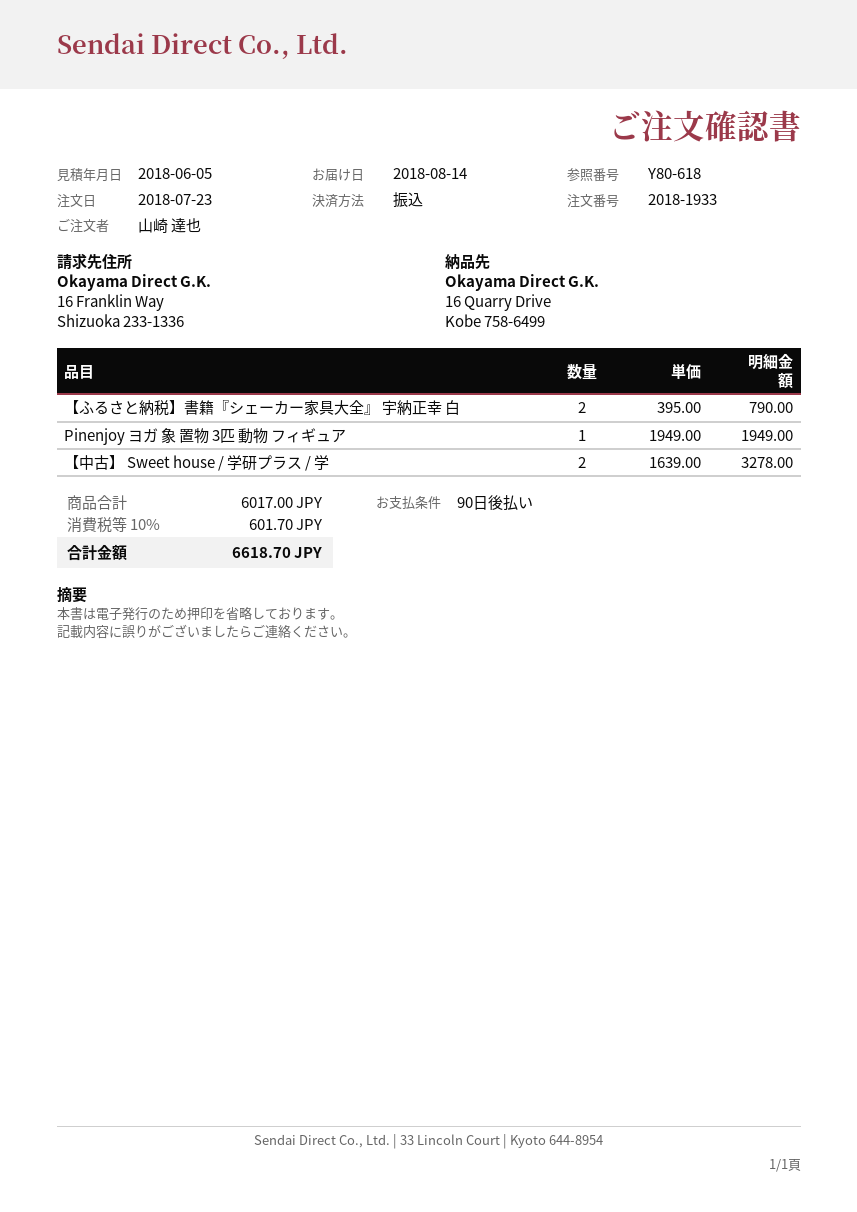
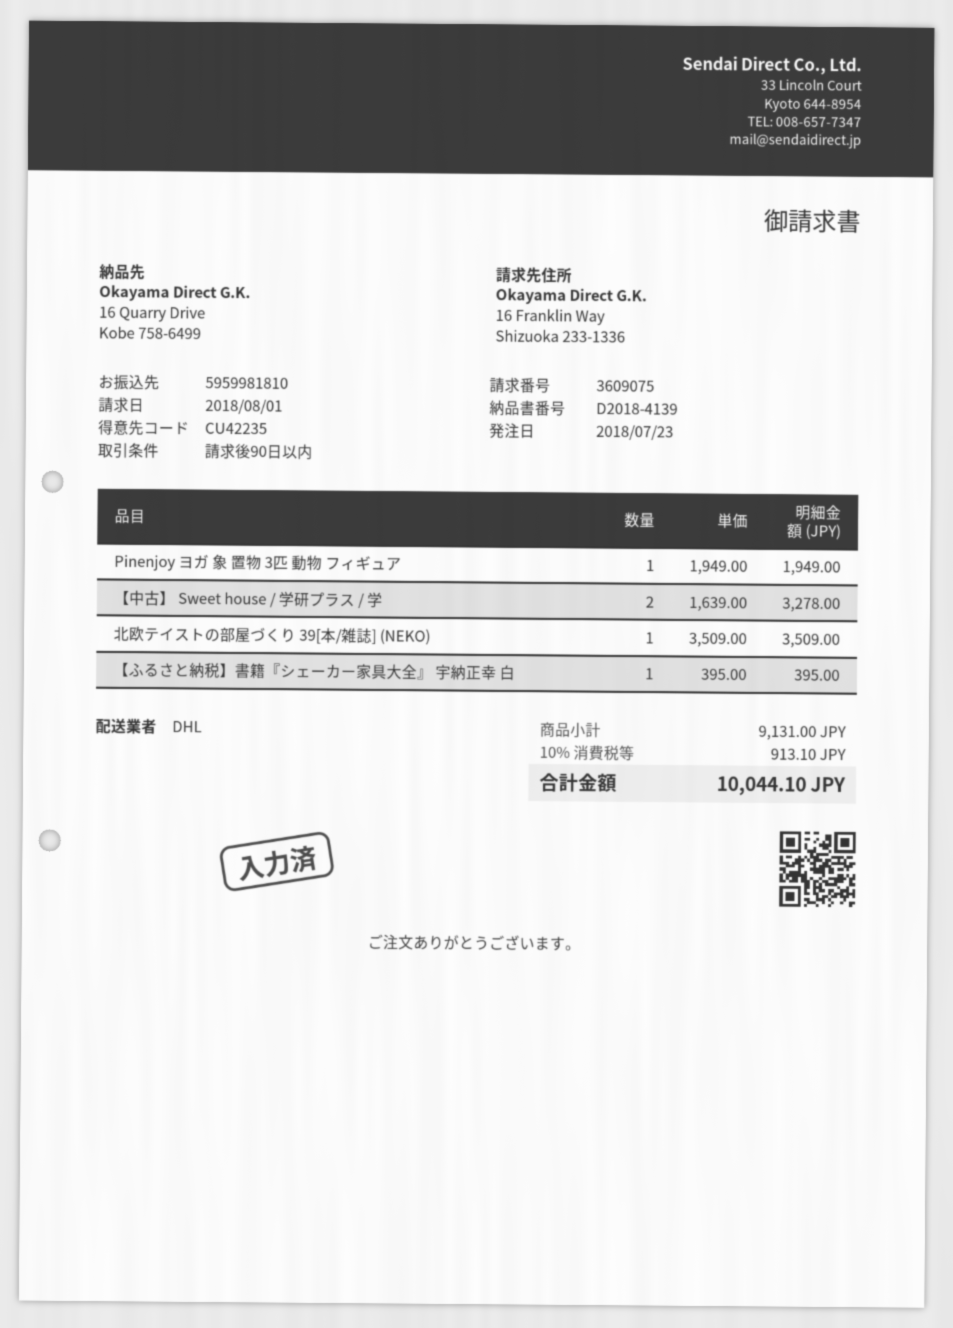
【ふるさと納税】書籍『シェーカー家具大全』 宇納正幸 白: 2 x 395.00 = 790.00 -> 1 x 395.00 = 395.00
北欧テイストの部屋づくり 39[本/雑誌] (NEKO): none -> 1 x 3509.00 = 3509.00
subtotal: 6017.00 -> 9131.00
tax: 10% = 601.70 -> 10% = 913.10
total: 6618.70 -> 10044.10

